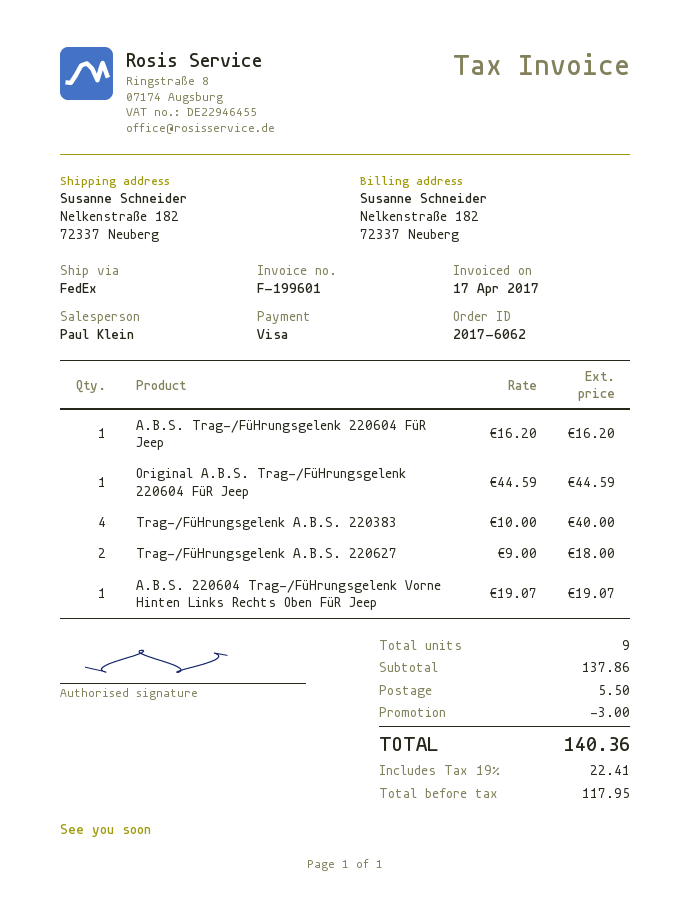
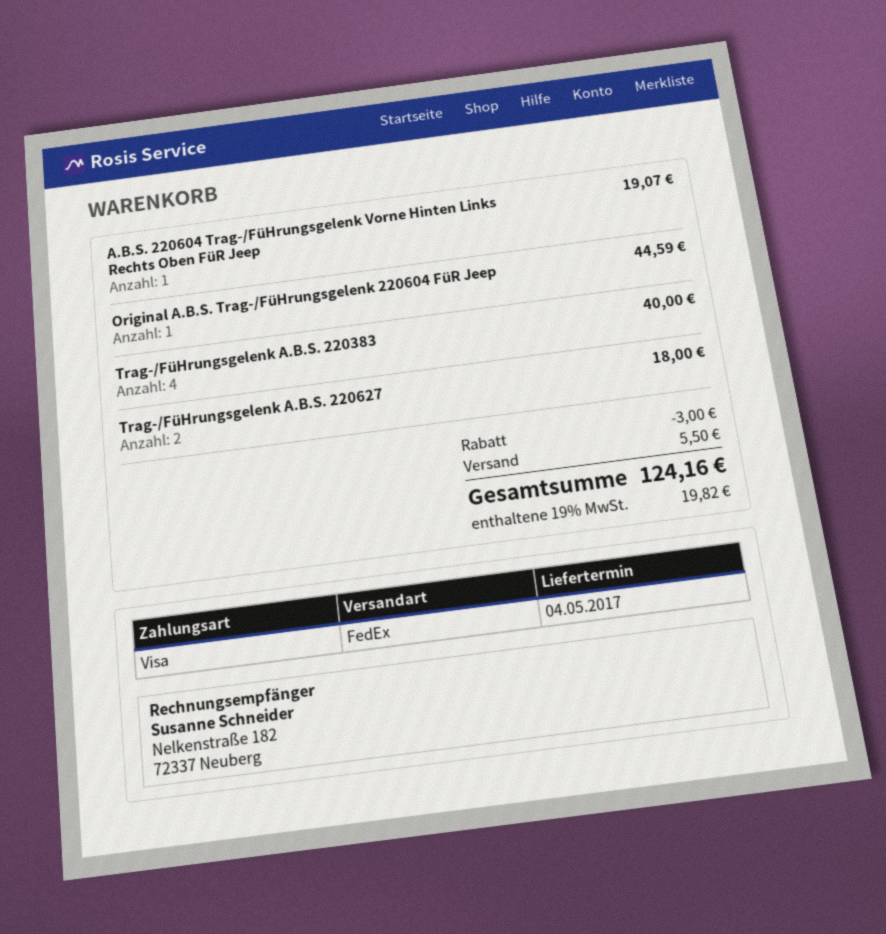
A.B.S. Trag-/FüHrungsgelenk 220604 FüR Jeep: 1 for 16.20 -> none
tax: 19% = 22.41 -> 19% = 19.82
total: 140.36 -> 124.16

